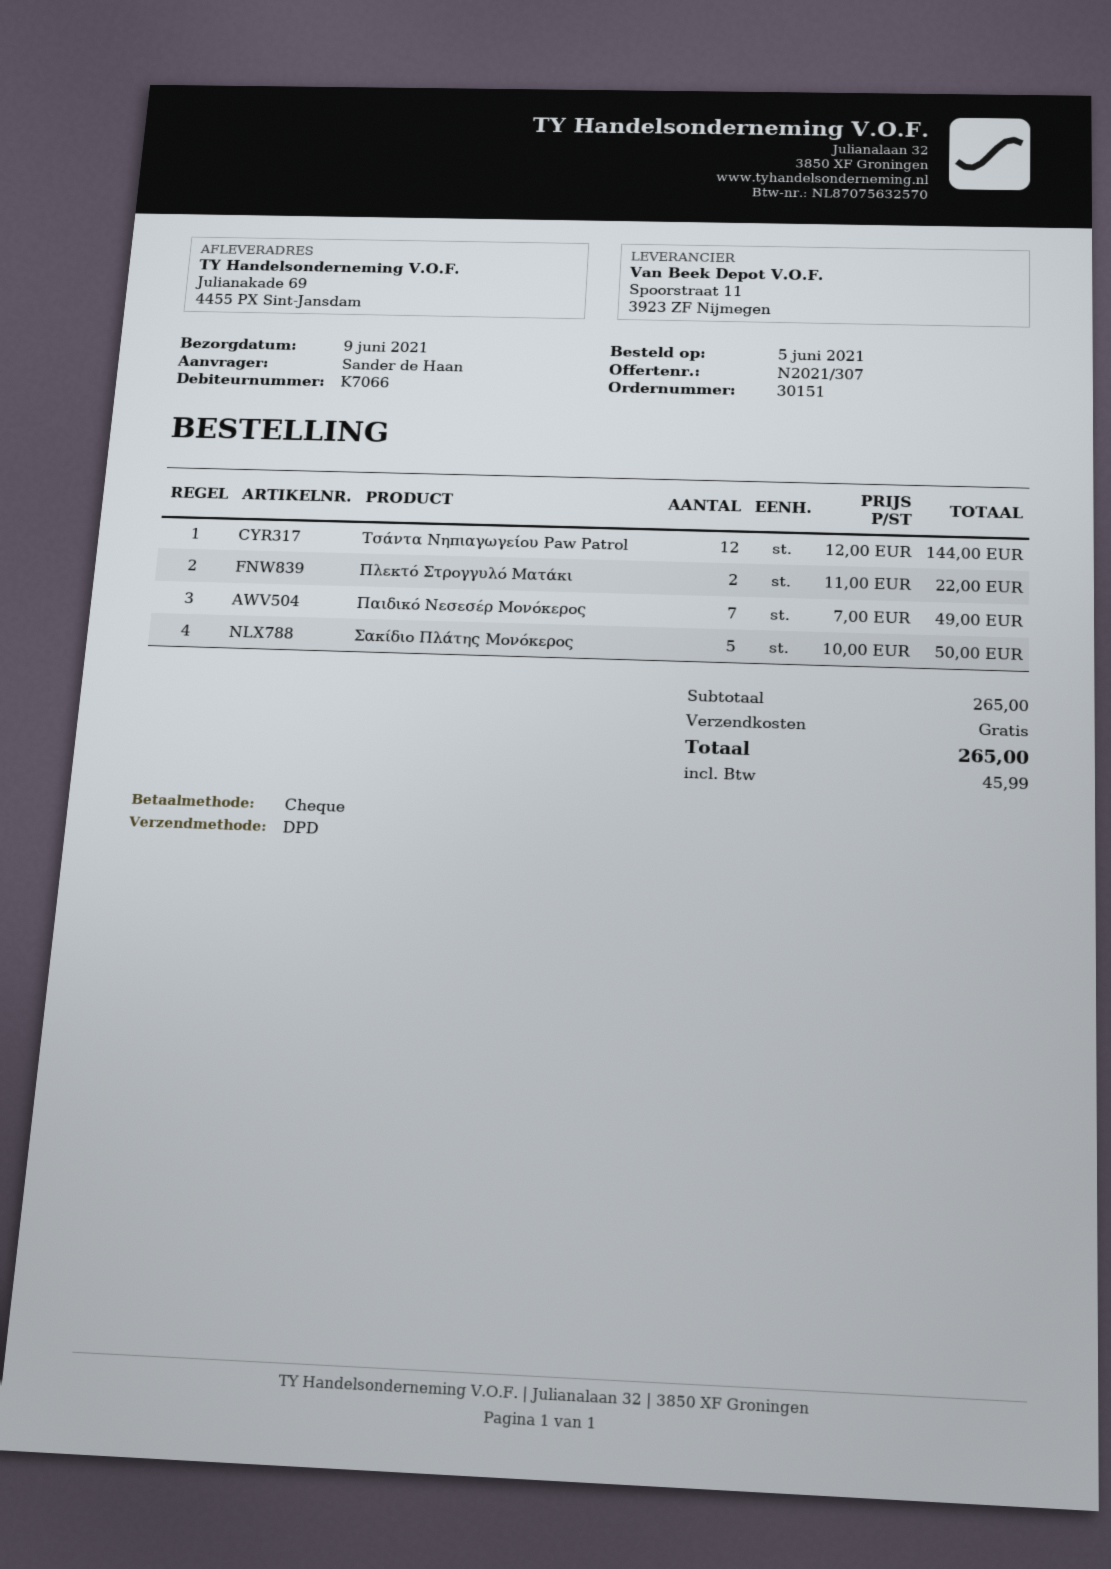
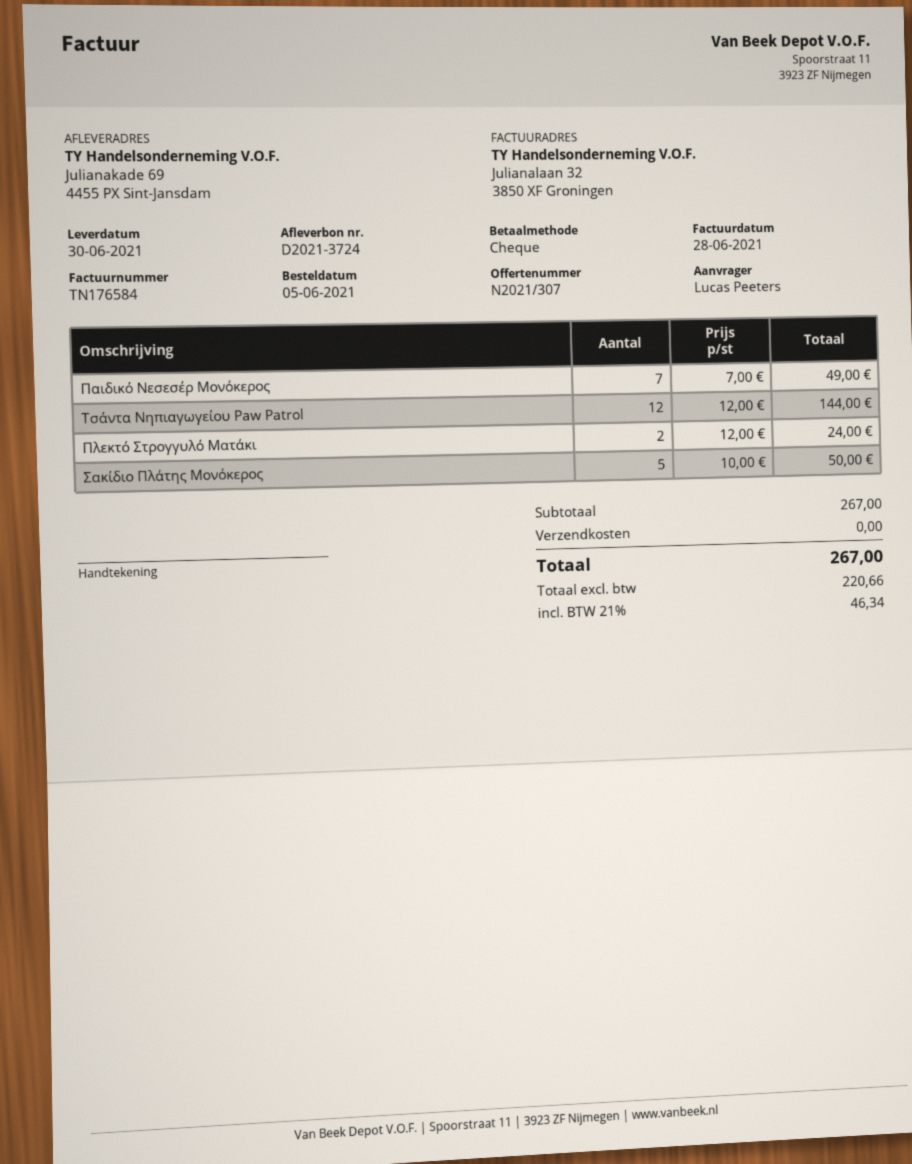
delivery date: 2021-06-09 -> 2021-06-30
ordered by: Sander de Haan -> Lucas Peeters
Πλεκτό Στρογγυλό Ματάκι: 2 x 11.00 = 22.00 -> 2 x 12.00 = 24.00
subtotal: 265.00 -> 267.00
tax: 45.99 -> 46.34
total: 265.00 -> 267.00

